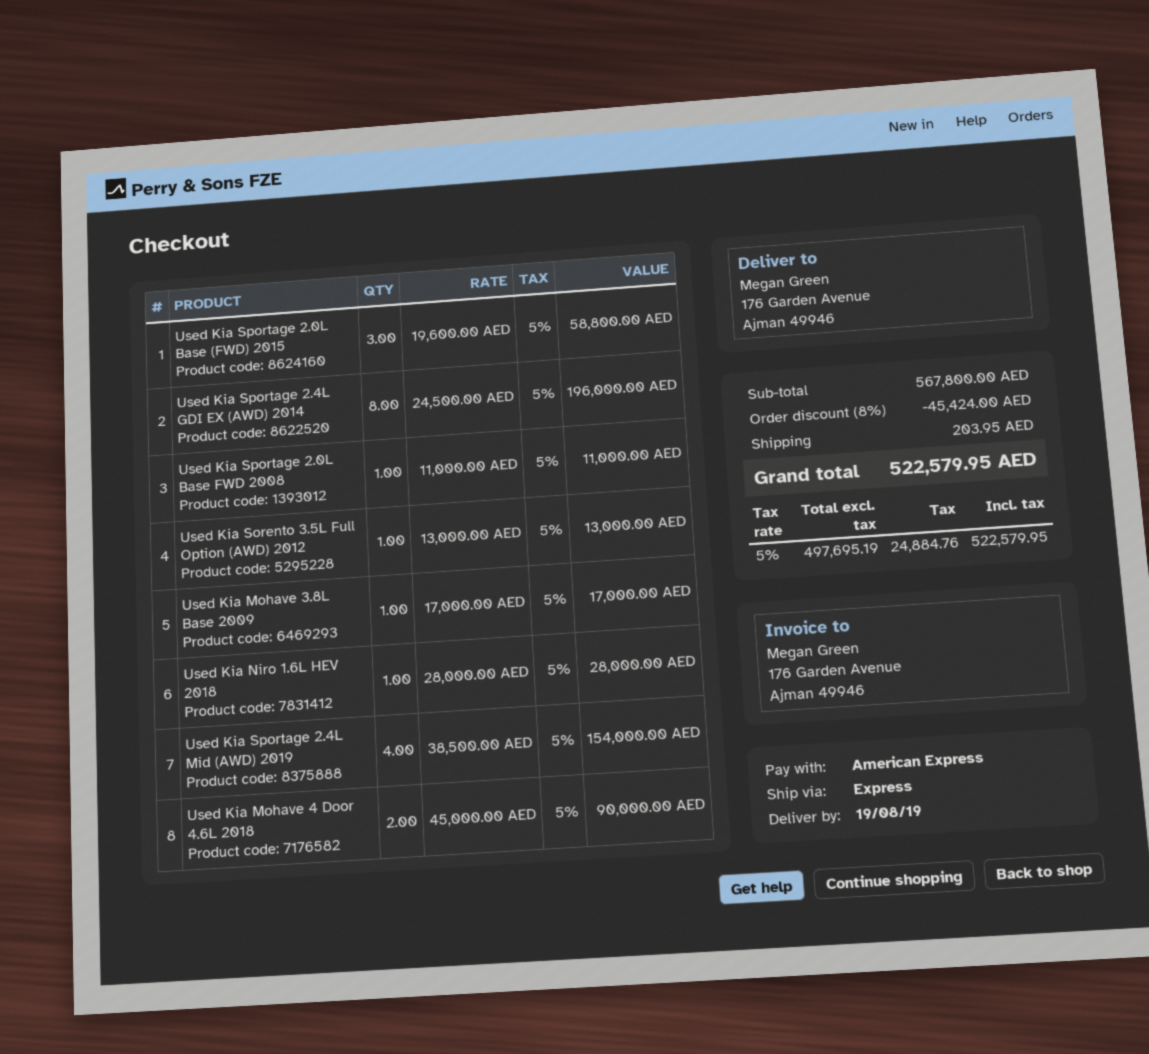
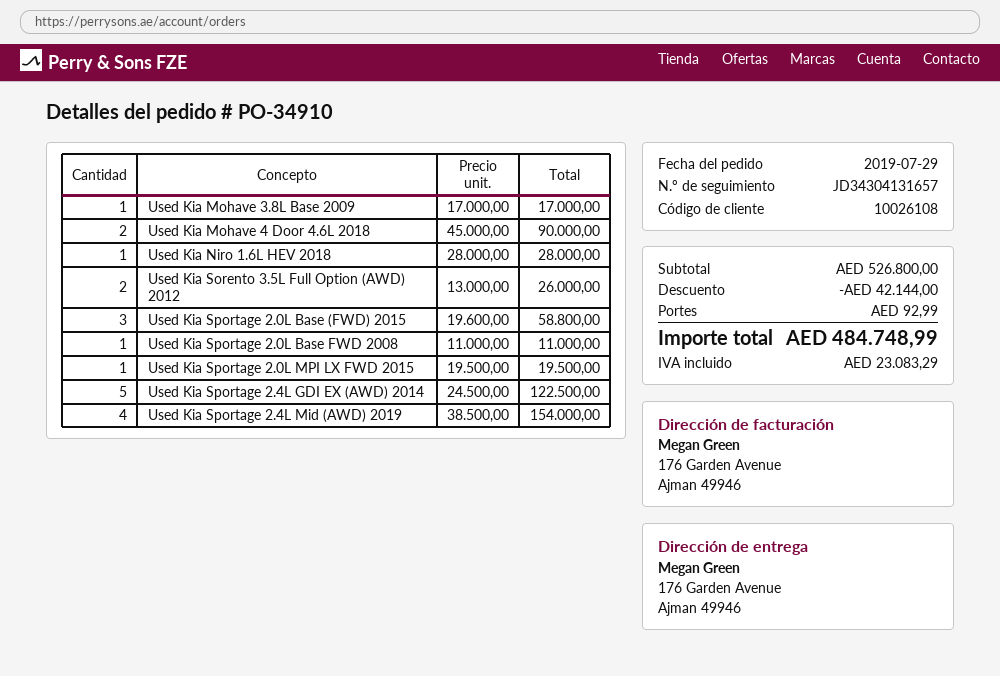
Used Kia Sportage 2.4L GDI EX (AWD) 2014: 8 x 24500.00 = 196000.00 -> 5 x 24500.00 = 122500.00
Used Kia Sorento 3.5L Full Option (AWD) 2012: 1 x 13000.00 = 13000.00 -> 2 x 13000.00 = 26000.00
Used Kia Sportage 2.0L MPI LX FWD 2015: none -> 1 x 19500.00 = 19500.00
subtotal: 567800.00 -> 526800.00
discount: 45424.00 -> 42144.00
shipping: 203.95 -> 92.99
tax: 24884.76 -> 23083.29
total: 522579.95 -> 484748.99

